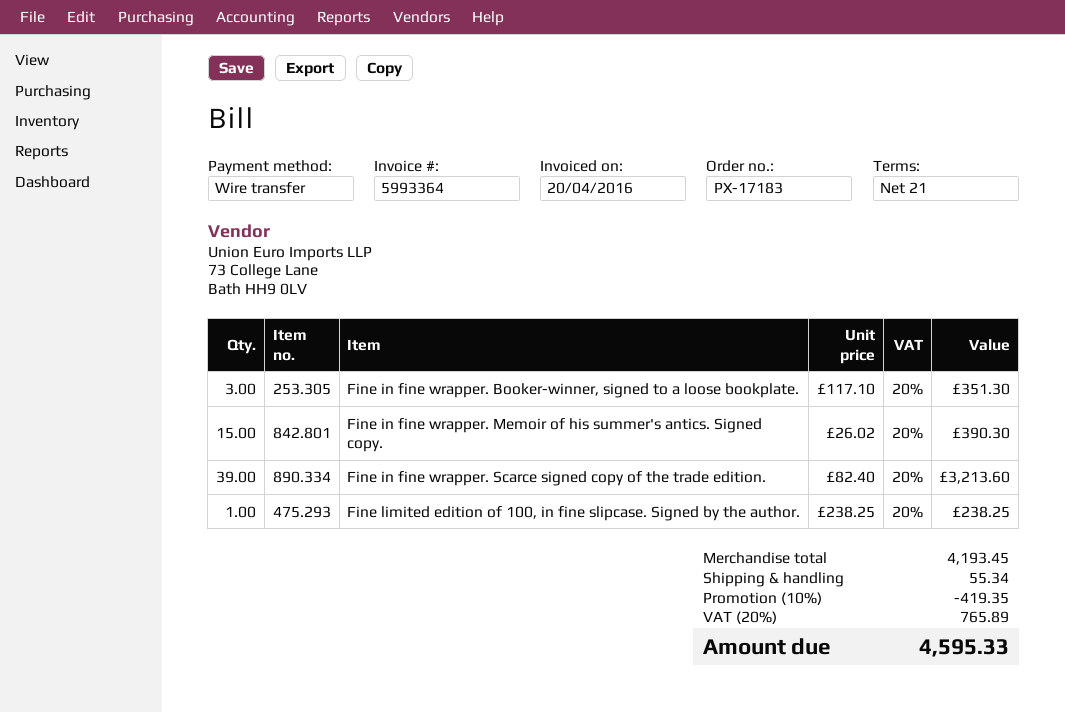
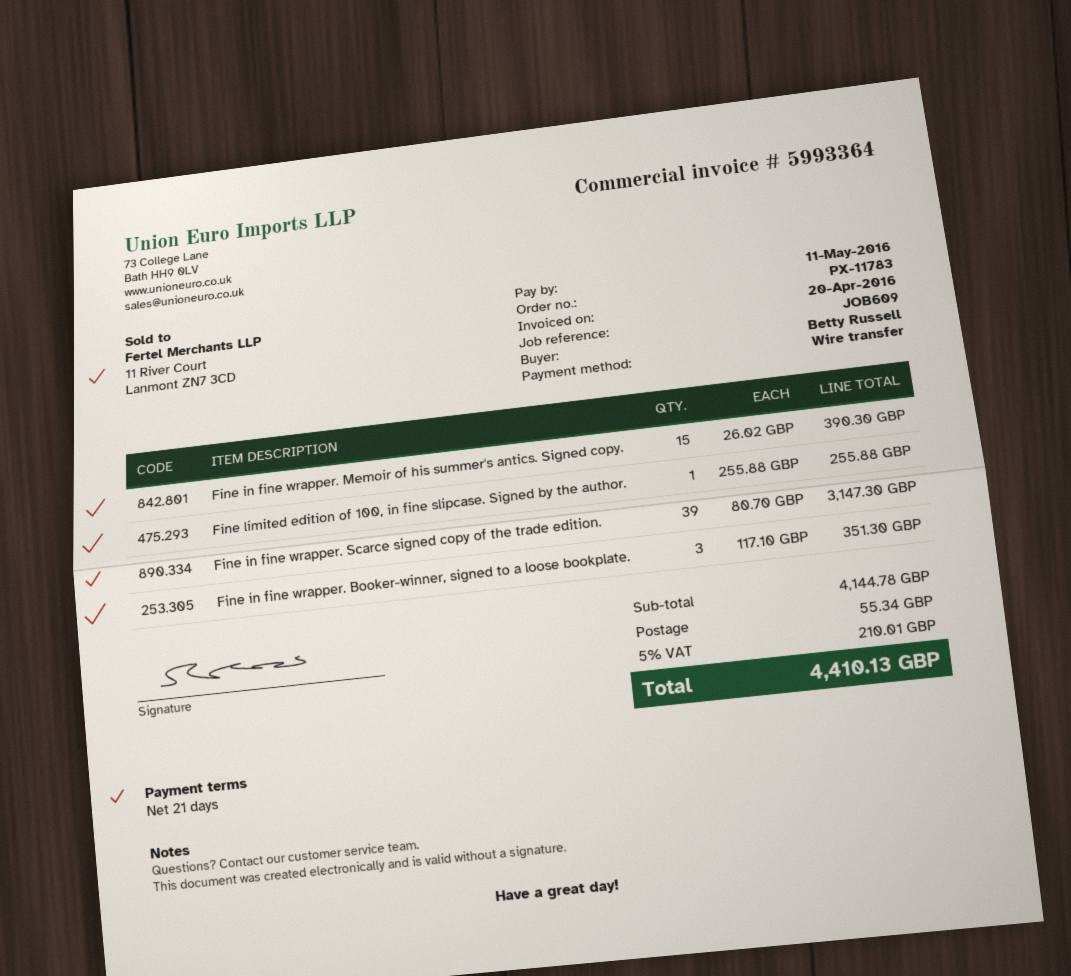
order number: PX-17183 -> PX-11783
Fine in fine wrapper. Scarce signed copy of the trade edition.: 39 x 82.40 = 3213.60 -> 39 x 80.70 = 3147.30
Fine limited edition of 100, in fine slipcase. Signed by the author.: 1 x 238.25 = 238.25 -> 1 x 255.88 = 255.88
subtotal: 4193.45 -> 4144.78
discount: 10% = 419.35 -> none
tax: 20% = 765.89 -> 5% = 210.01
total: 4595.33 -> 4410.13

